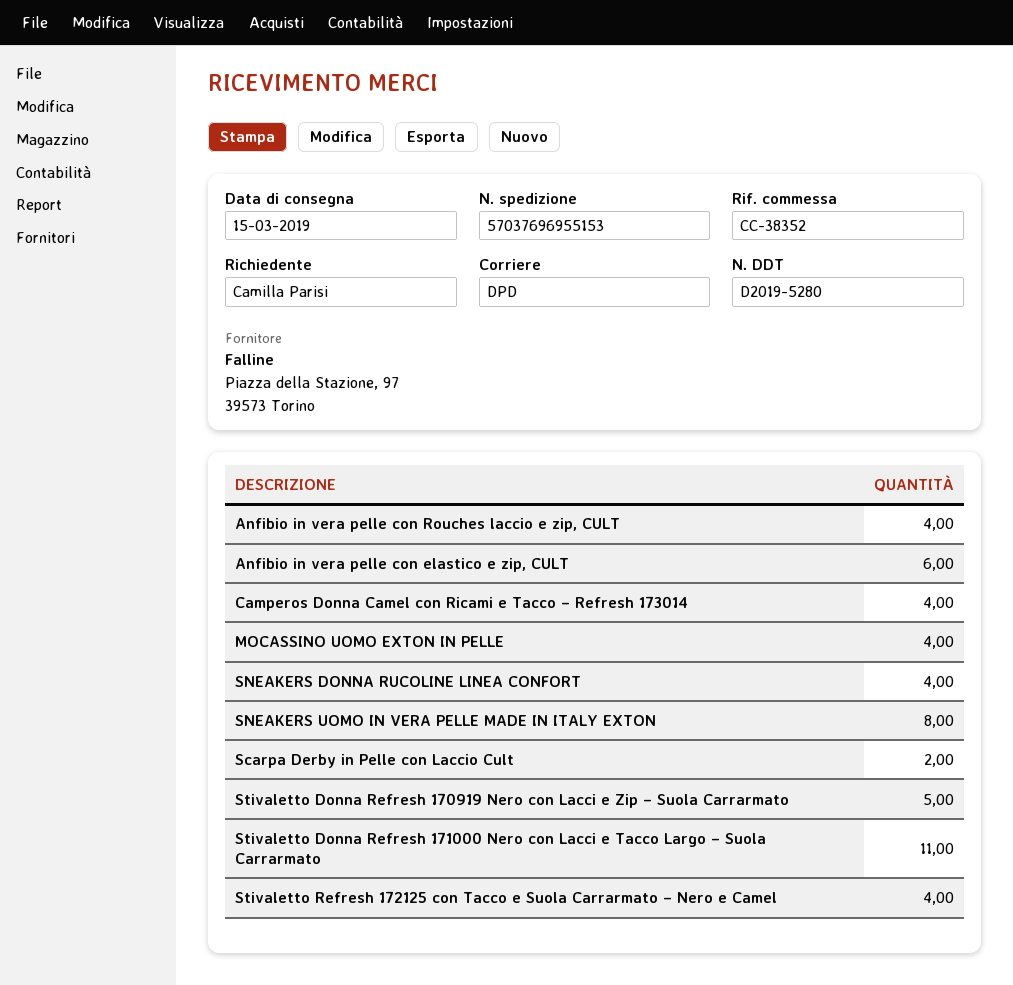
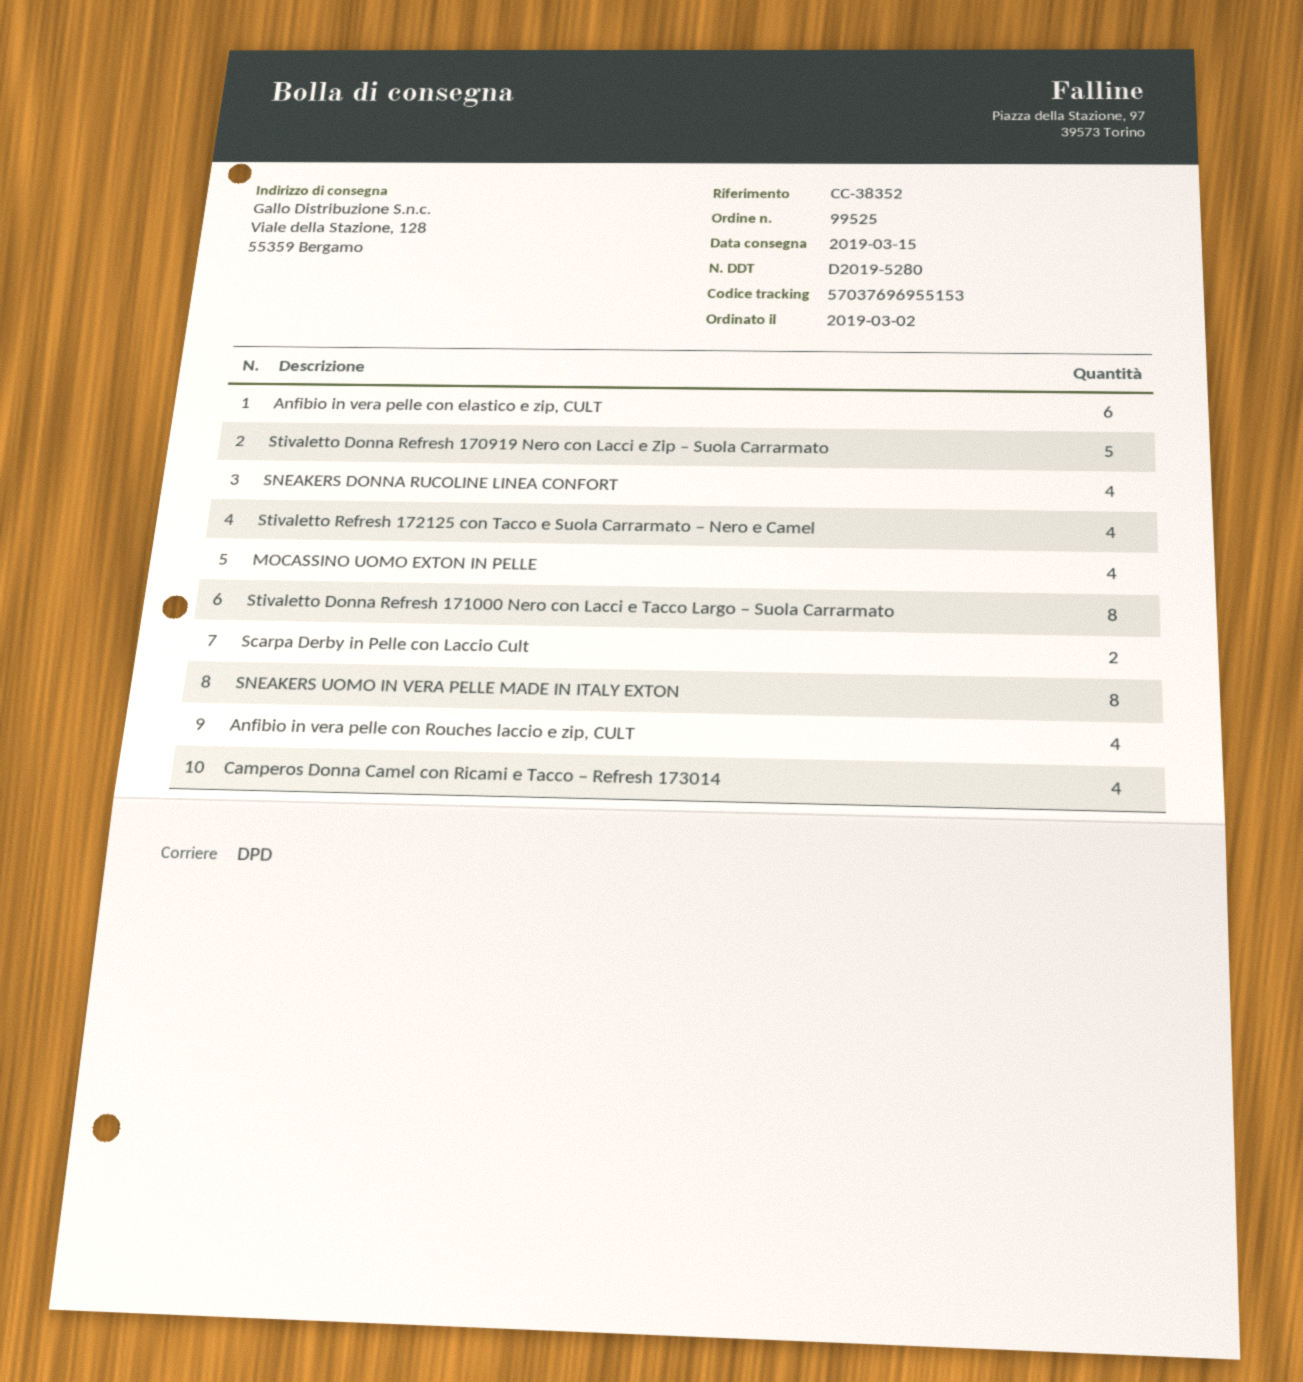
Stivaletto Donna Refresh 171000 Nero con Lacci e Tacco Largo – Suola Carrarmato: 11 -> 8

